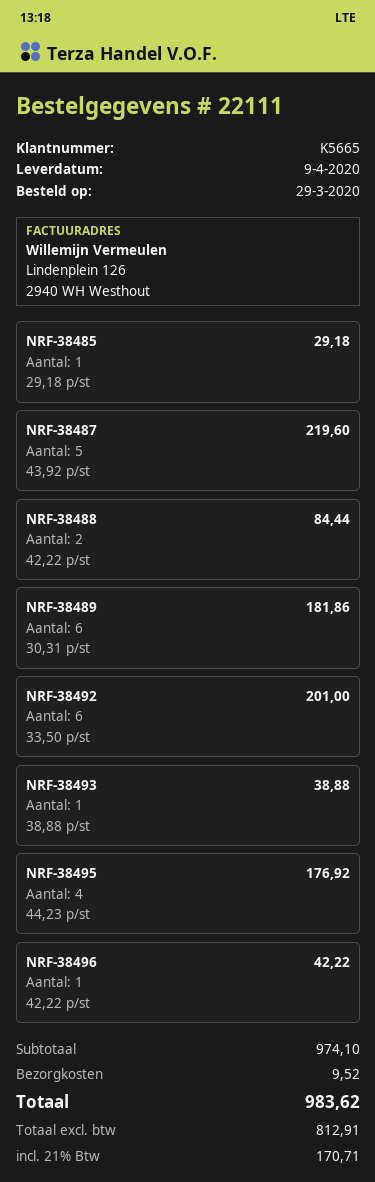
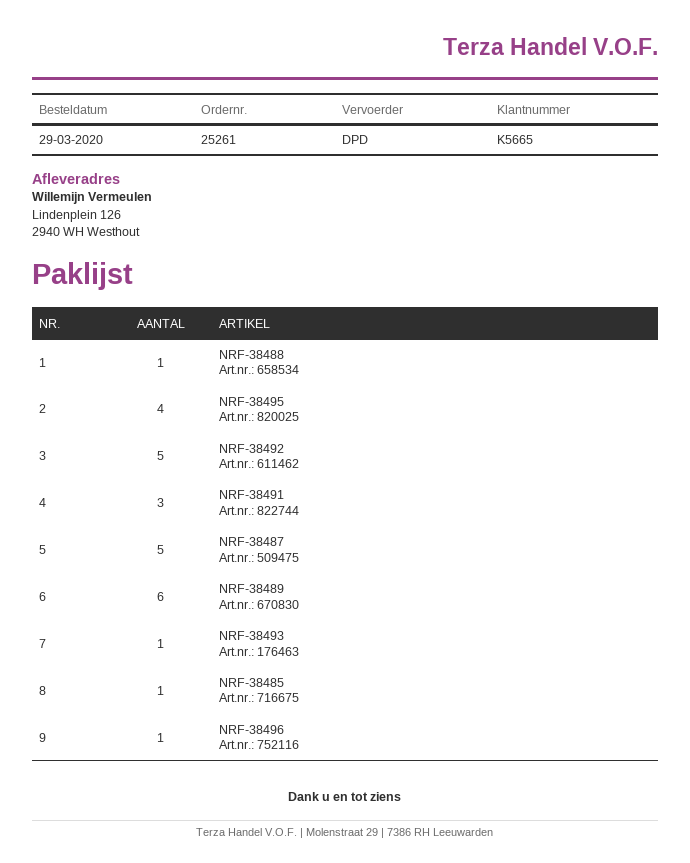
order number: 22111 -> 25261
NRF-38488: 2 -> 1
NRF-38492: 6 -> 5
NRF-38491: none -> 3

